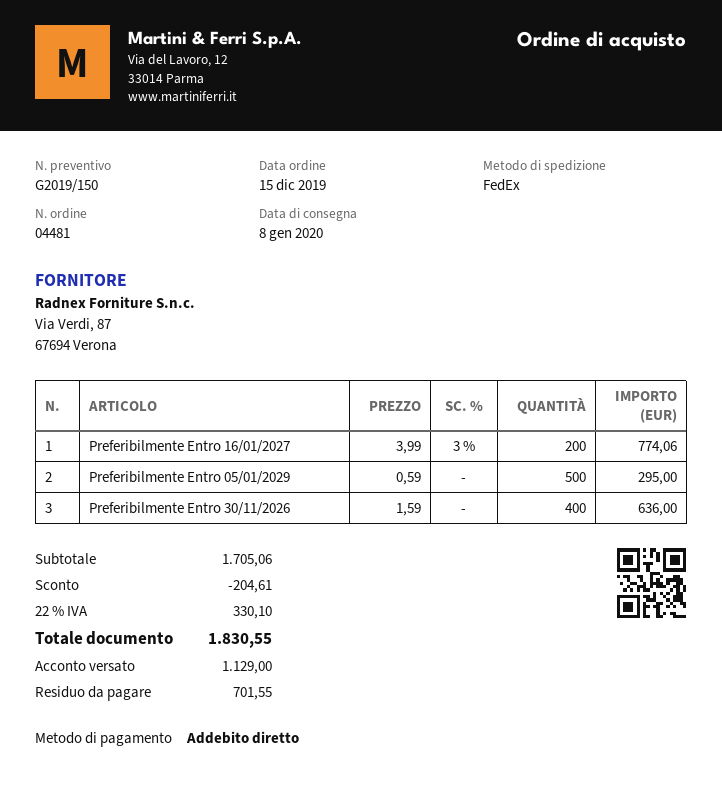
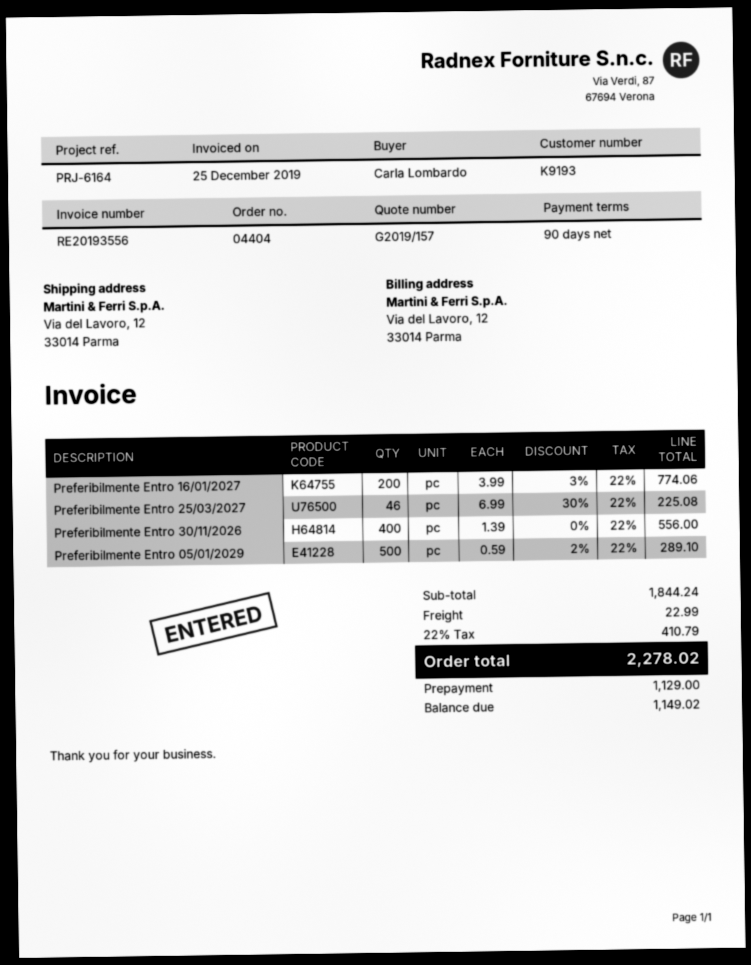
quote number: G2019/150 -> G2019/157
order number: 04481 -> 04404
Preferibilmente Entro 05/01/2029: 500 x 0.59 = 295.00 -> 500 x 0.59 - 2% = 289.10
Preferibilmente Entro 30/11/2026: 400 x 1.59 = 636.00 -> 400 x 1.39 = 556.00
Preferibilmente Entro 25/03/2027: none -> 46 x 6.99 - 30% = 225.08
subtotal: 1705.06 -> 1844.24
discount: 204.61 -> none
shipping: none -> 22.99
tax: 22% = 330.10 -> 22% = 410.79
total: 1830.55 -> 2278.02
balance: 701.55 -> 1149.02

